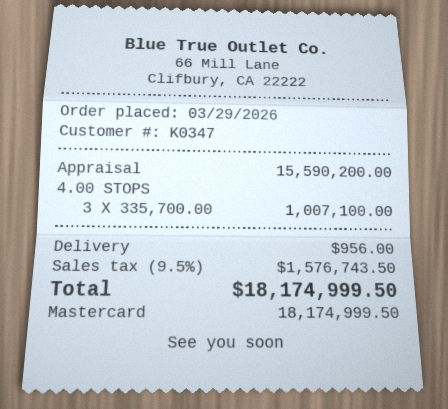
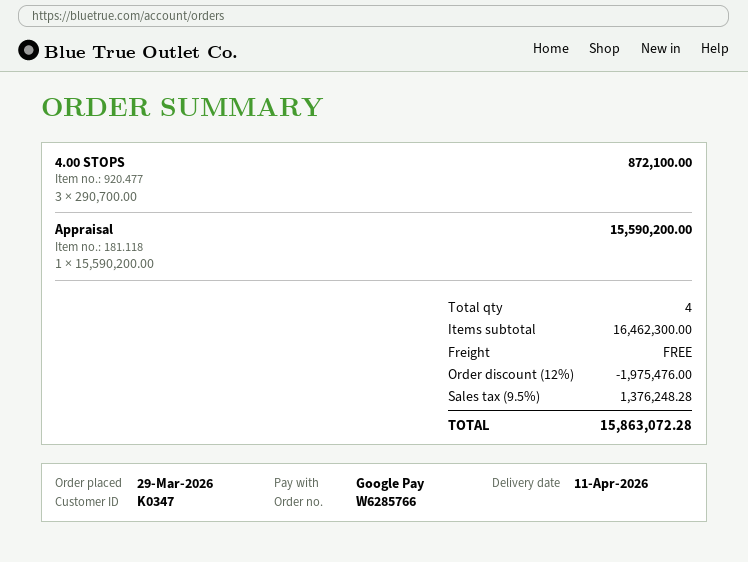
payment method: Mastercard -> Google Pay
4.00 STOPS: 3 x 335700.00 = 1007100.00 -> 3 x 290700.00 = 872100.00
discount: none -> 12% = 1975476.00
shipping: 956.00 -> 0.00
tax: 9.5% = 1576743.50 -> 9.5% = 1376248.28
total: 18174999.50 -> 15863072.28

